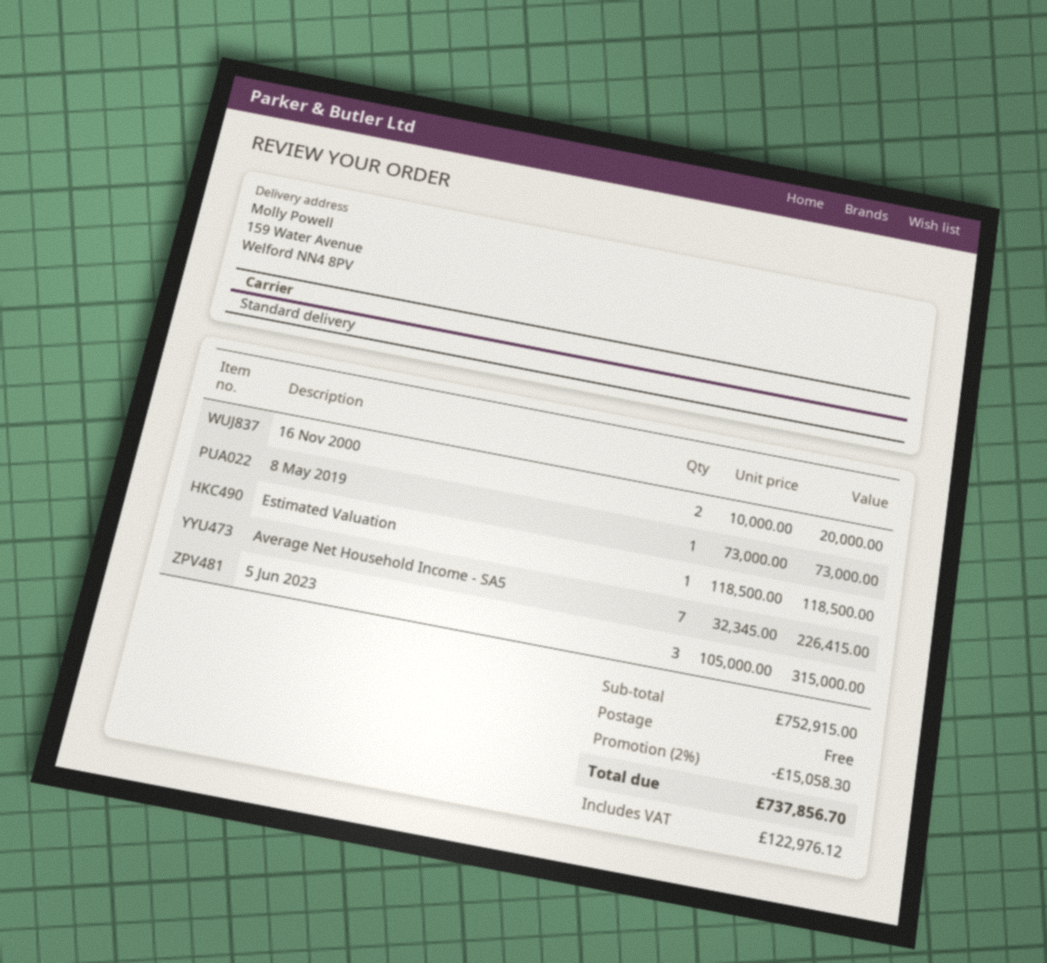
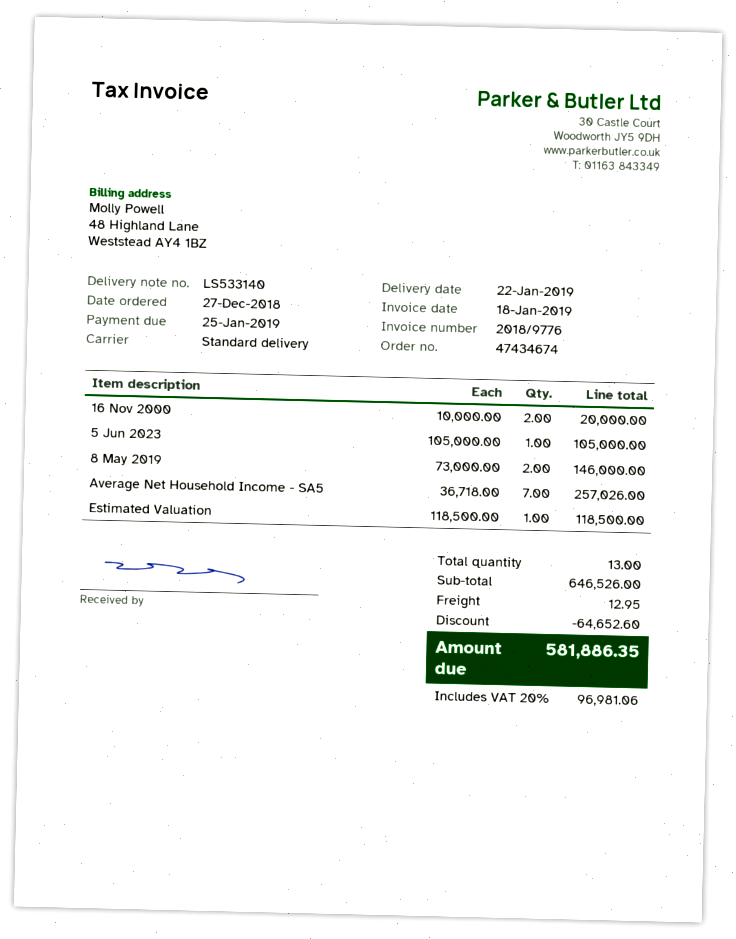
8 May 2019: 1 x 73000.00 = 73000.00 -> 2 x 73000.00 = 146000.00
Average Net Household Income - SA5: 7 x 32345.00 = 226415.00 -> 7 x 36718.00 = 257026.00
5 Jun 2023: 3 x 105000.00 = 315000.00 -> 1 x 105000.00 = 105000.00
subtotal: 752915.00 -> 646526.00
discount: 15058.30 -> 64652.60
shipping: 0.00 -> 12.95
tax: 122976.12 -> 96981.06
total: 737856.70 -> 581886.35

